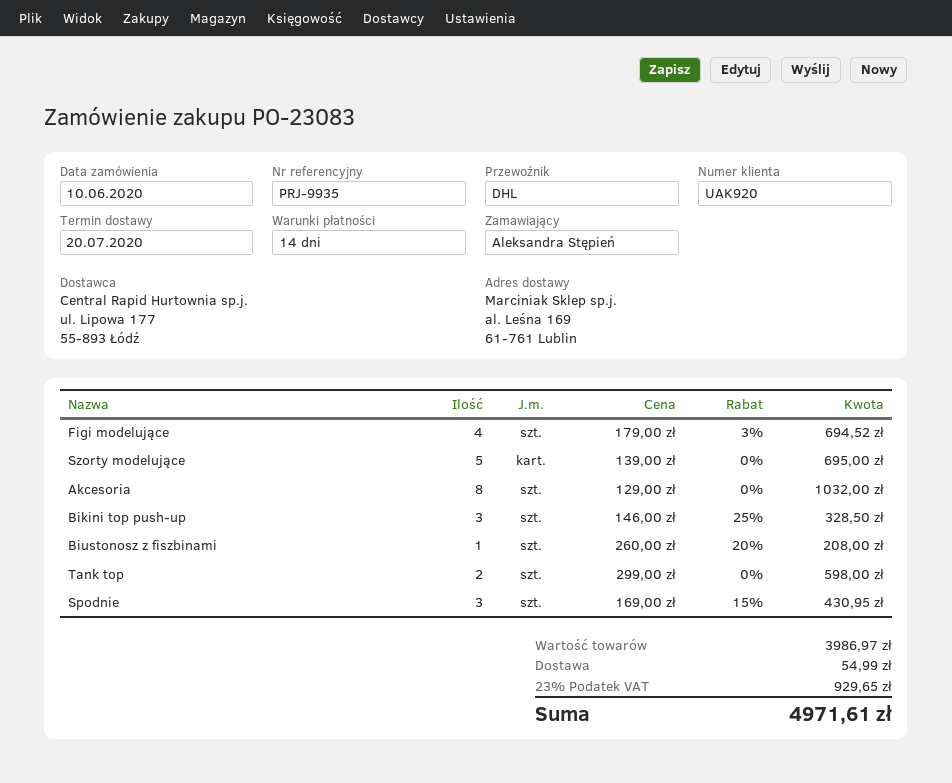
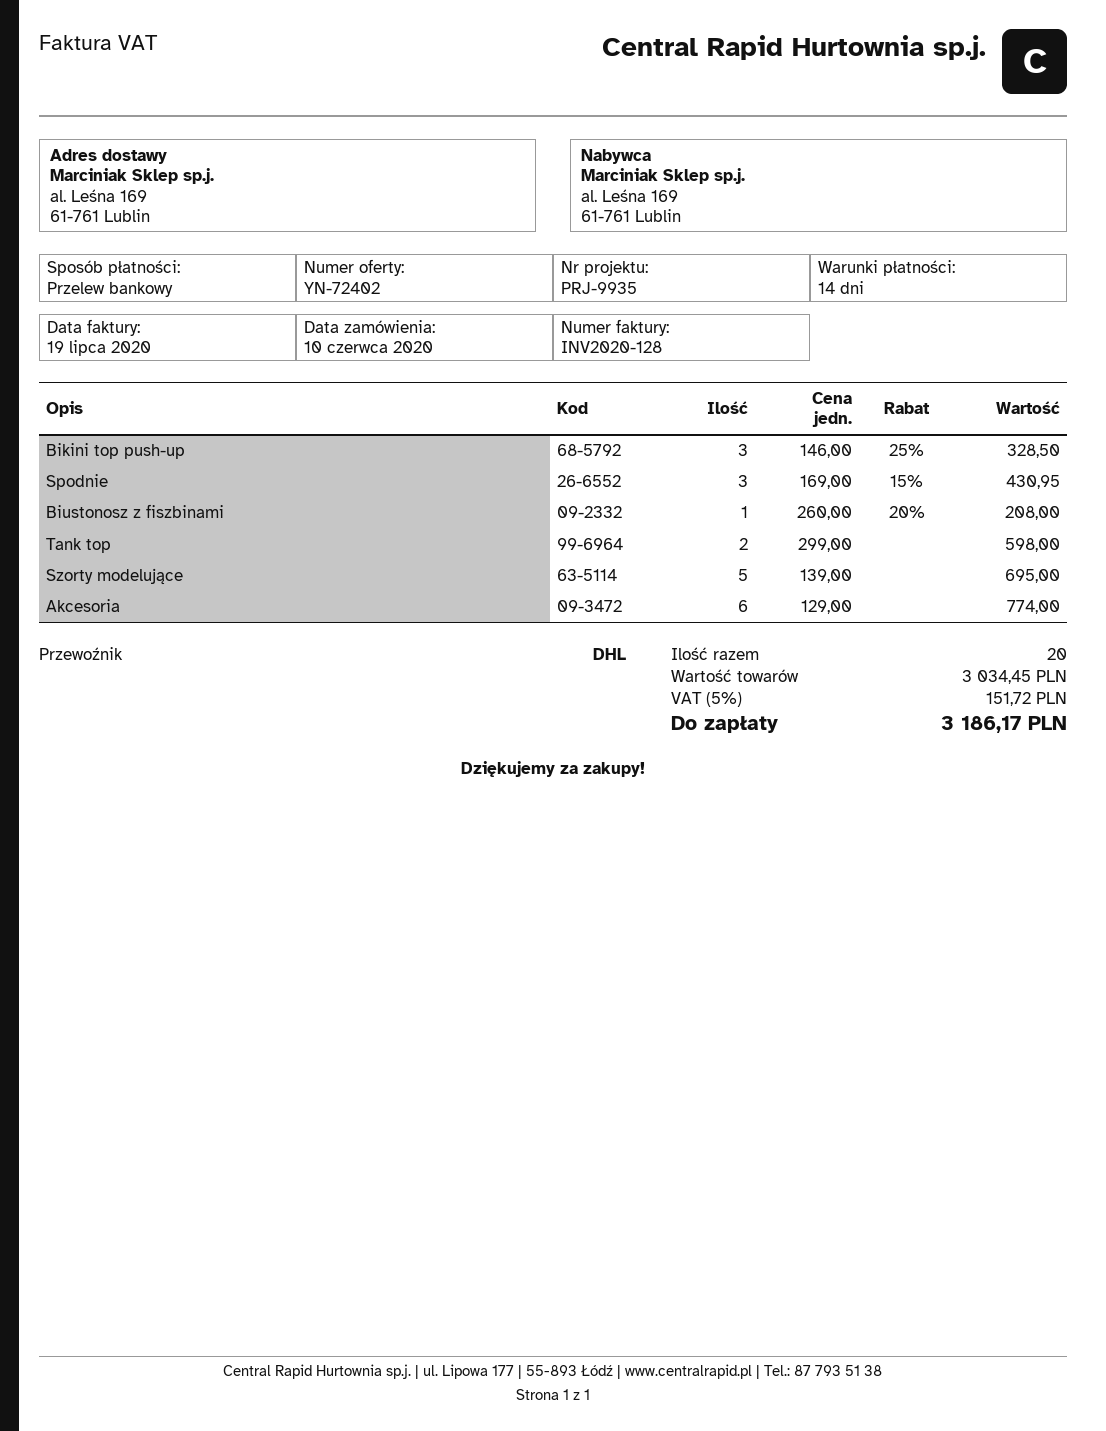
Figi modelujące: 4 x 179.00 - 3% = 694.52 -> none
Akcesoria: 8 x 129.00 = 1032.00 -> 6 x 129.00 = 774.00
subtotal: 3986.97 -> 3034.45
shipping: 54.99 -> none
tax: 23% = 929.65 -> 5% = 151.72
total: 4971.61 -> 3186.17

